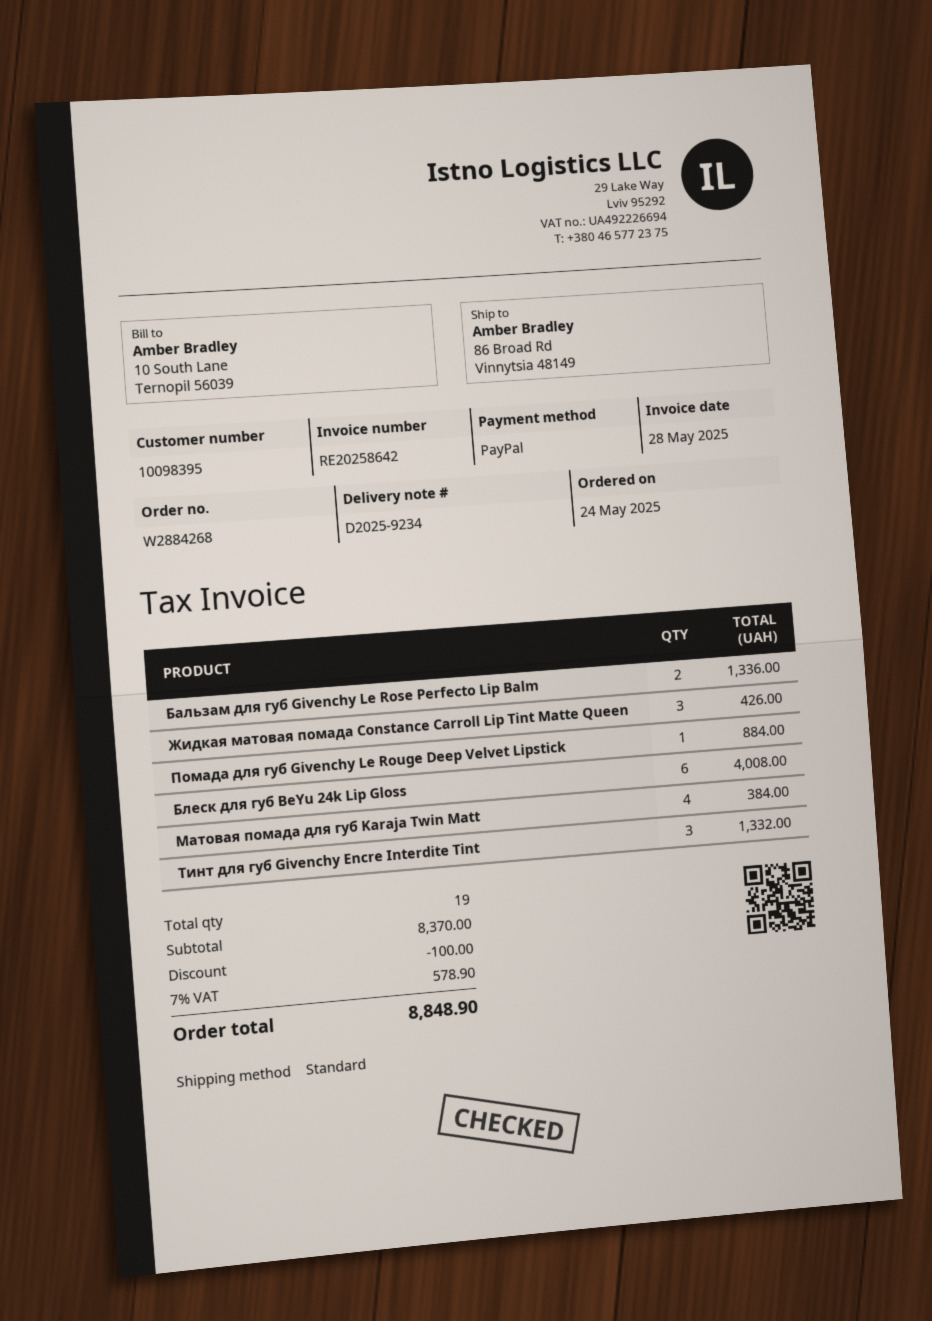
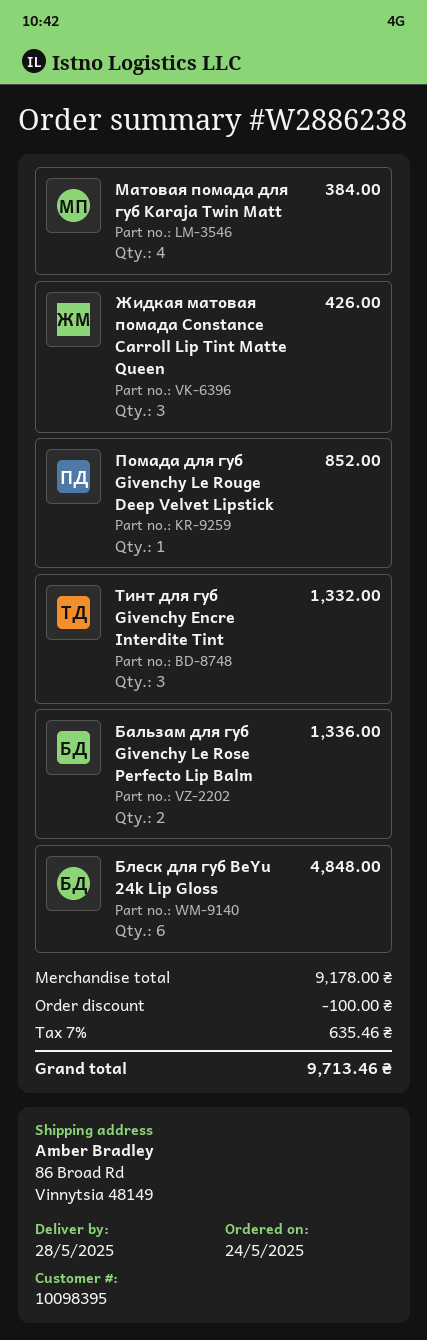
order number: W2884268 -> W2886238
Помада для губ Givenchy Le Rouge Deep Velvet Lipstick: 1 for 884.00 -> 1 for 852.00
Блеск для губ BeYu 24k Lip Gloss: 6 for 4008.00 -> 6 for 4848.00
subtotal: 8370.00 -> 9178.00
tax: 7% = 578.90 -> 7% = 635.46
total: 8848.90 -> 9713.46

